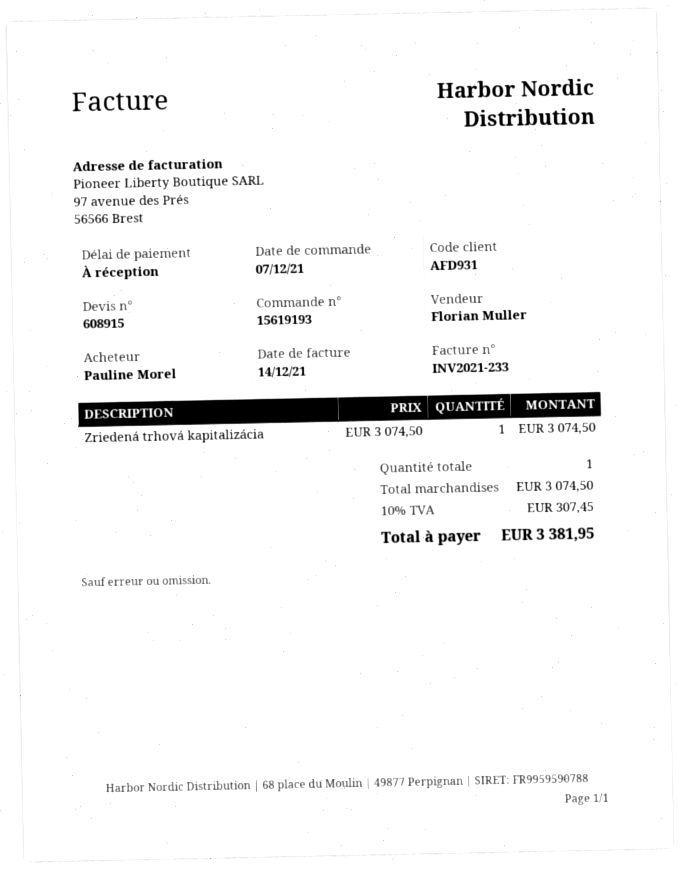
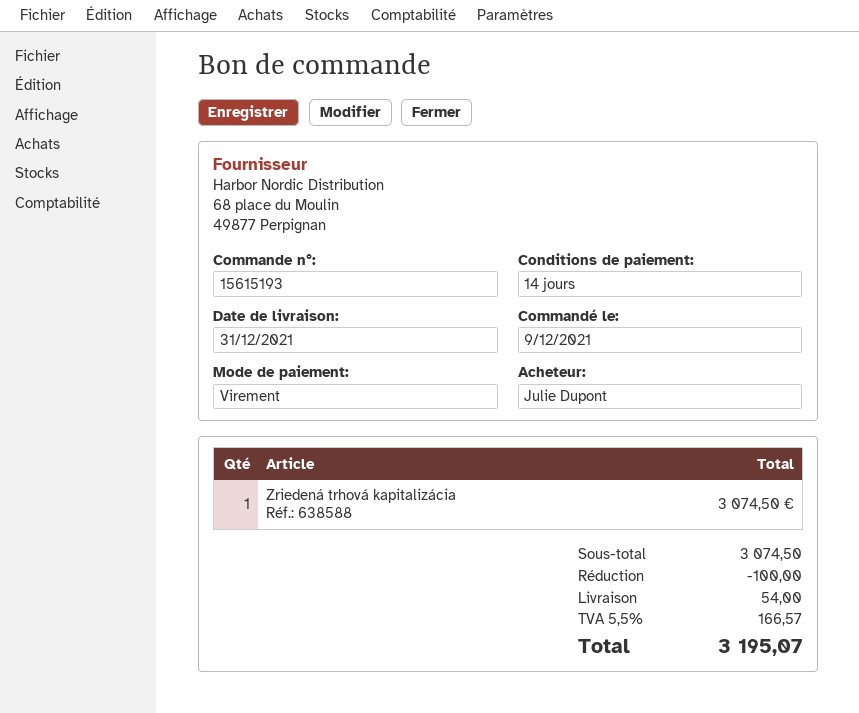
order number: 15619193 -> 15615193
order date: 2021-12-07 -> 2021-12-09
payment terms: on receipt -> 14 days
ordered by: Pauline Morel -> Julie Dupont
discount: none -> 100.00
shipping: none -> 54.00
tax: 10% = 307.45 -> 5.5% = 166.57
total: 3381.95 -> 3195.07

